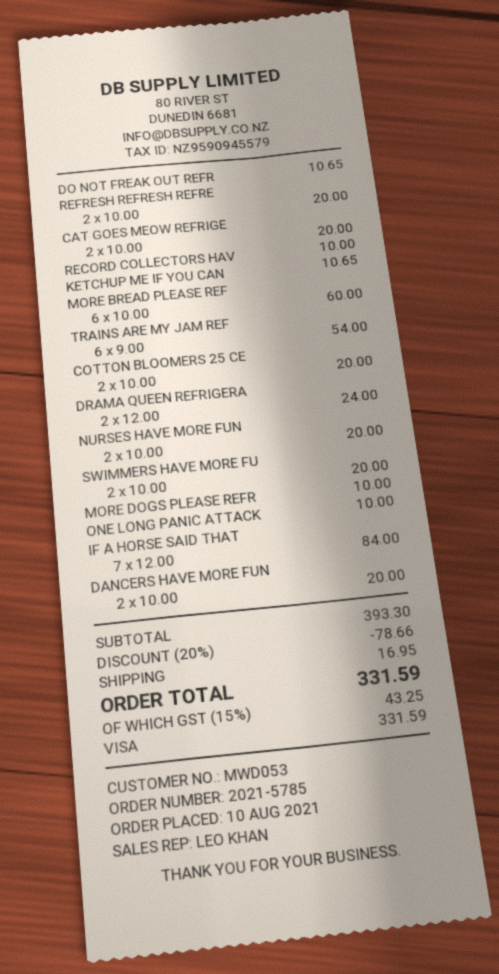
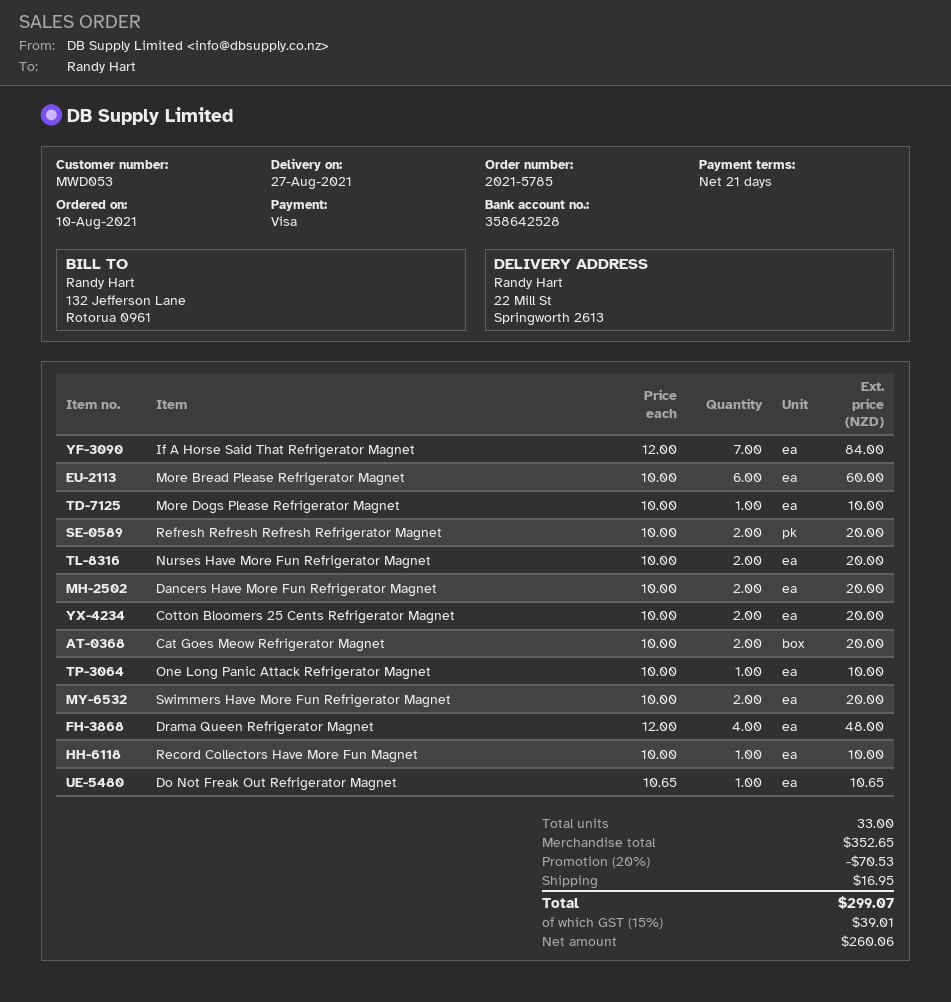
KETCHUP ME IF YOU CAN: 1 x 10.65 = 10.65 -> none
TRAINS ARE MY JAM REF: 6 x 9.00 = 54.00 -> none
DRAMA QUEEN REFRIGERA: 2 x 12.00 = 24.00 -> 4 x 12.00 = 48.00
subtotal: 393.30 -> 352.65
discount: 20% = 78.66 -> 20% = 70.53
tax: 15% = 43.25 -> 15% = 39.01
total: 331.59 -> 299.07

